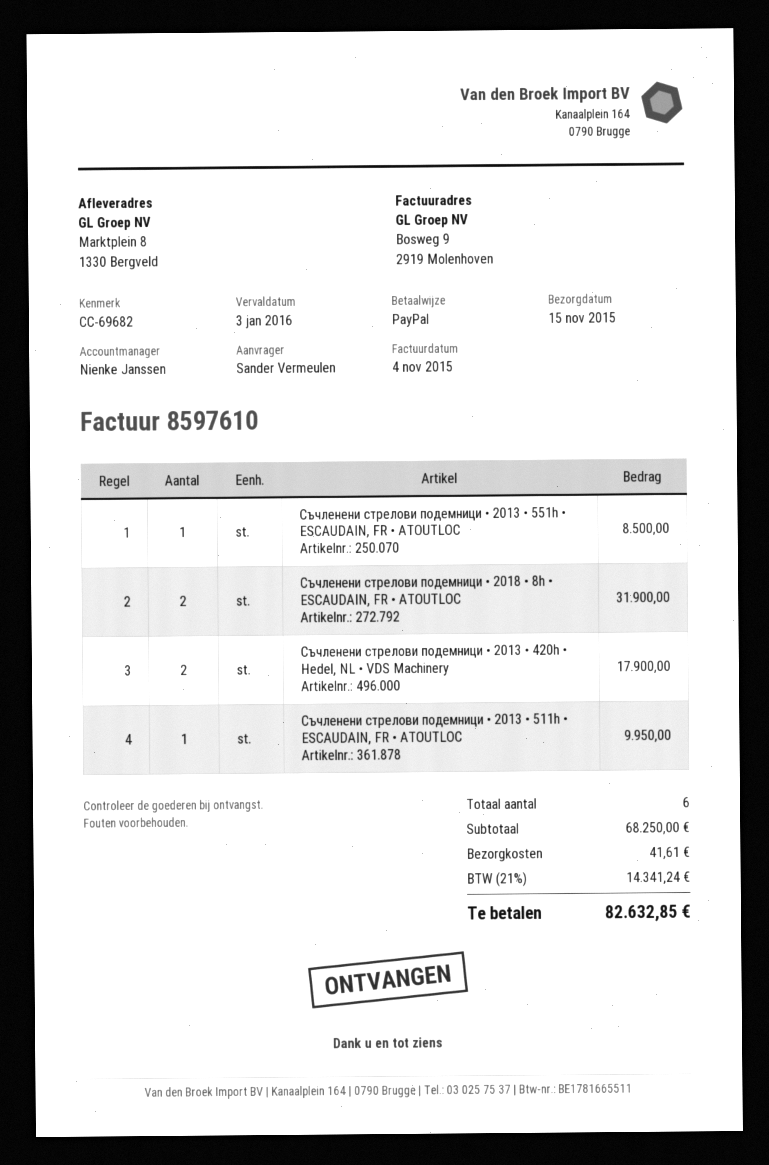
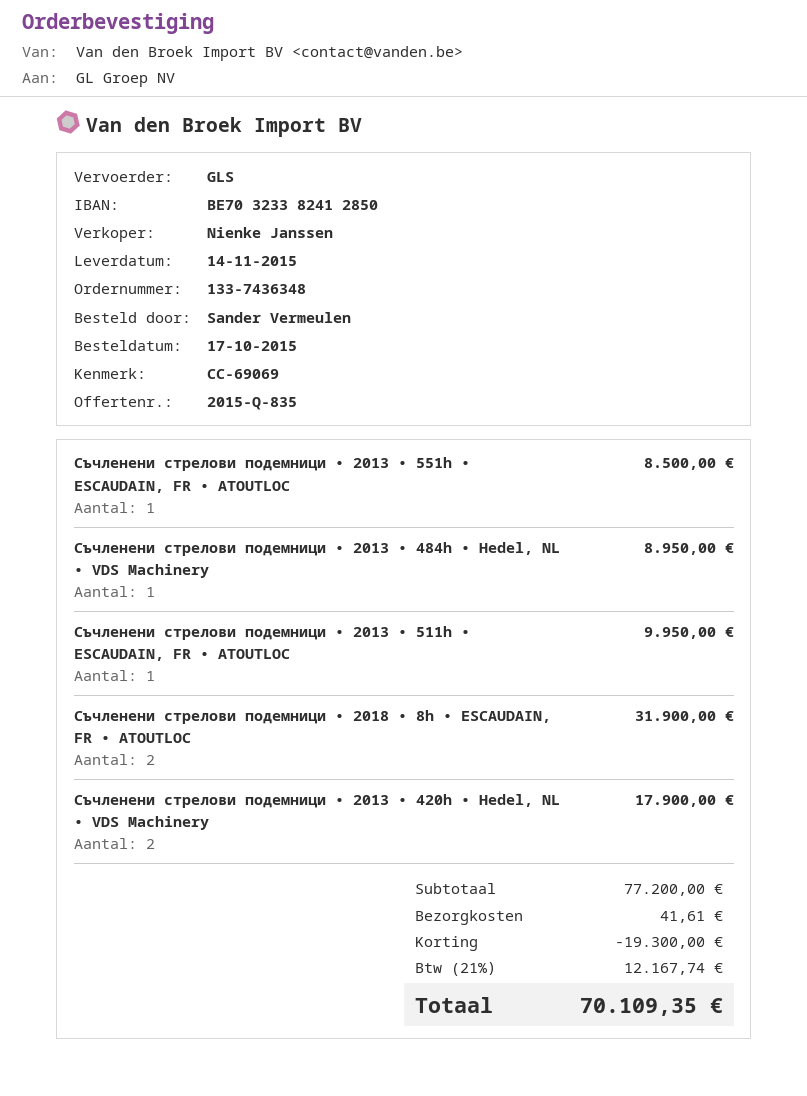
delivery date: 2015-11-15 -> 2015-11-14
reference: CC-69682 -> CC-69069
Съчленени стрелови подемници • 2013 • 484h • Hedel, NL • VDS Machinery: none -> 1 for 8950.00
subtotal: 68250.00 -> 77200.00
discount: none -> 19300.00
tax: 21% = 14341.24 -> 21% = 12167.74
total: 82632.85 -> 70109.35

